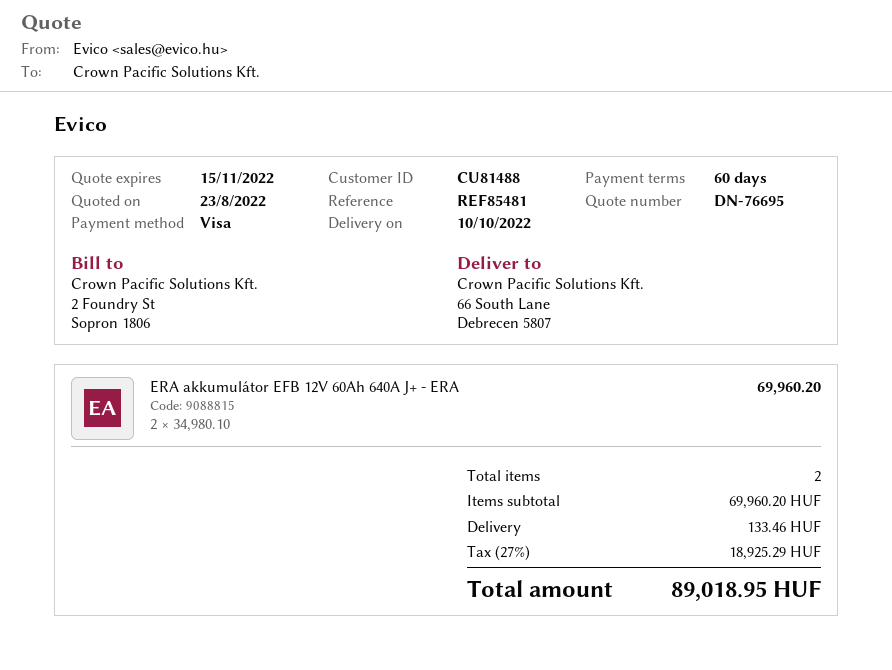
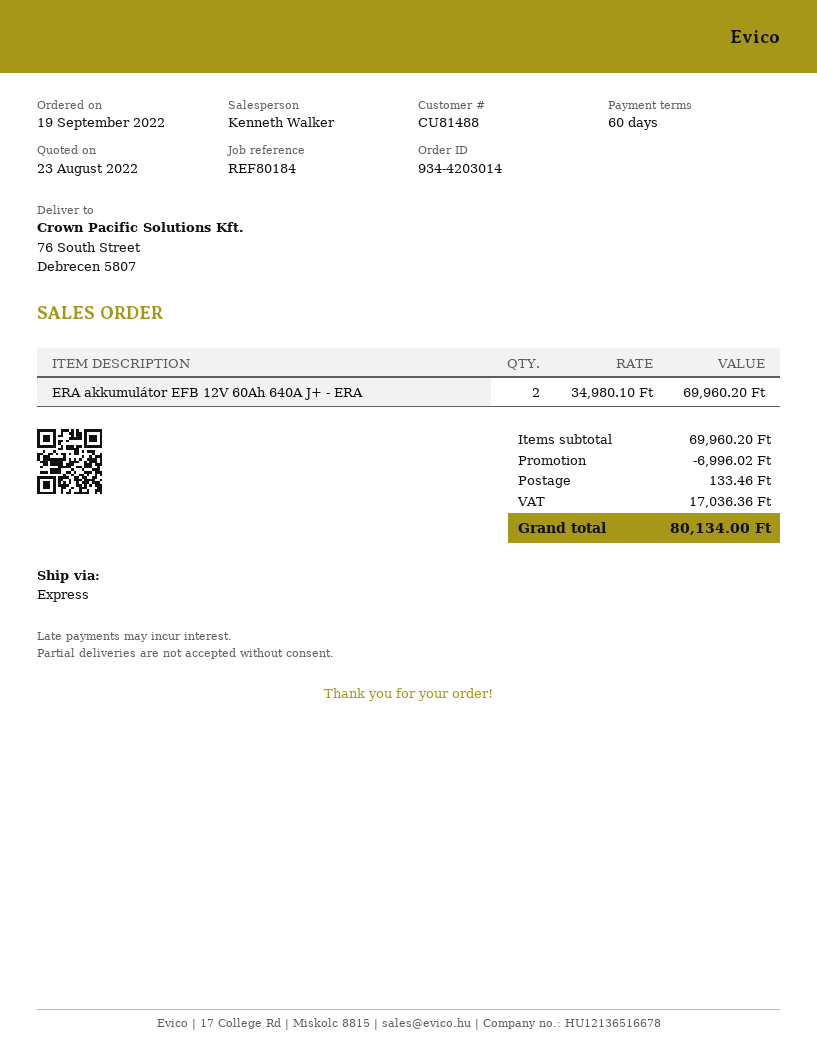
reference: REF85481 -> REF80184
ship to: 66 South Lane, Debrecen 5807 -> 76 South Street, Debrecen 5807
discount: none -> 6996.02
tax: 18925.29 -> 17036.36
total: 89018.95 -> 80134.00

